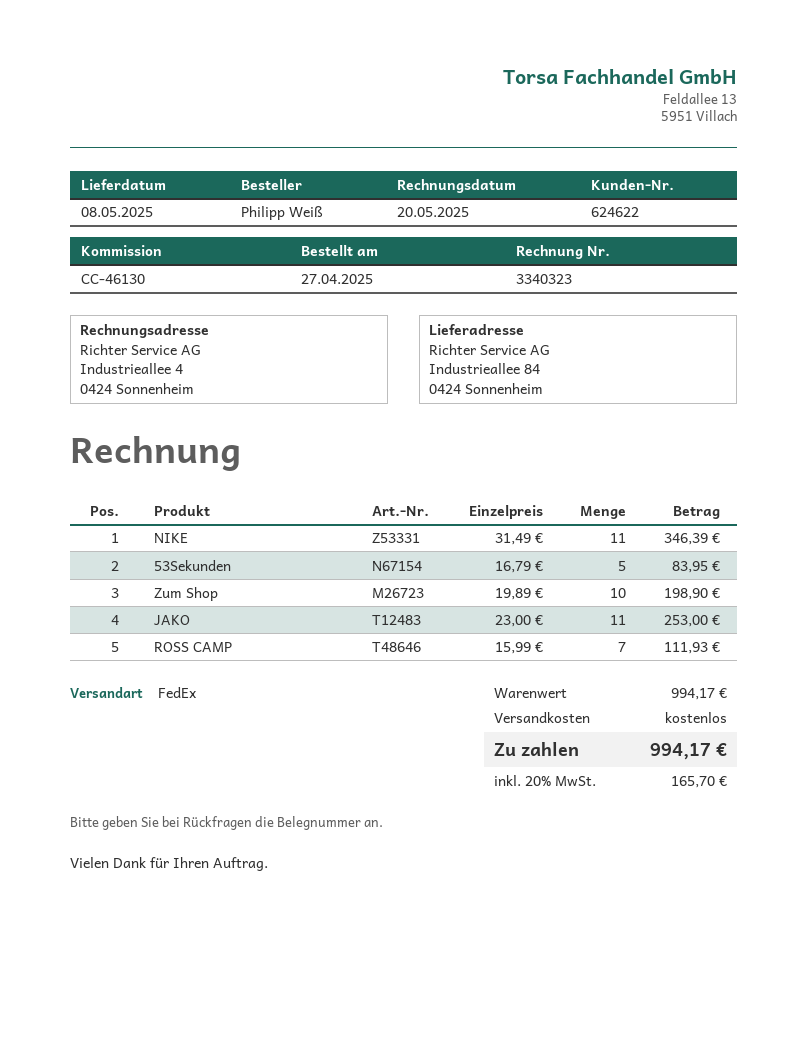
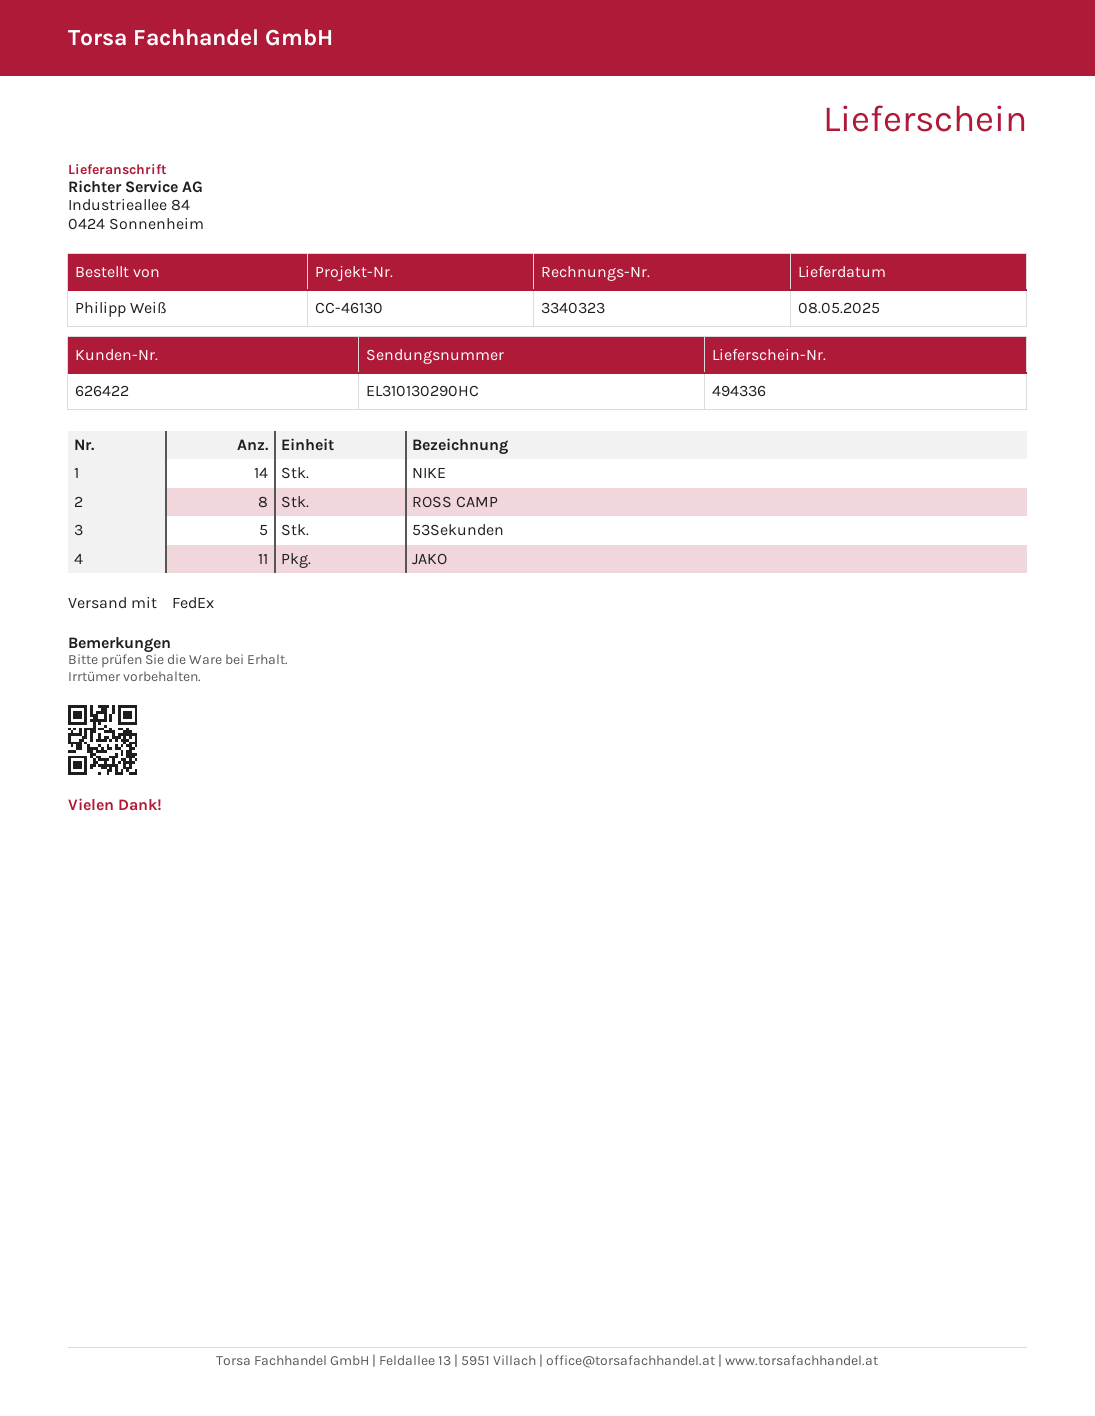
customer number: 624622 -> 626422
NIKE: 11 -> 14
Zum Shop: 10 -> none
ROSS CAMP: 7 -> 8

